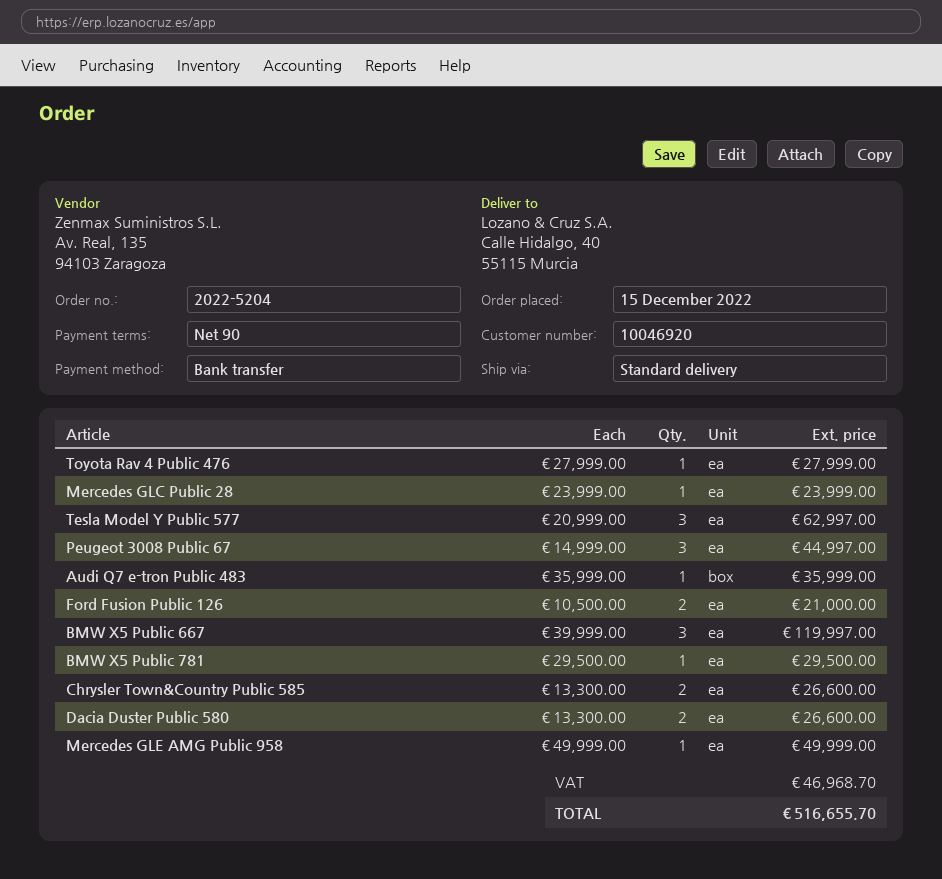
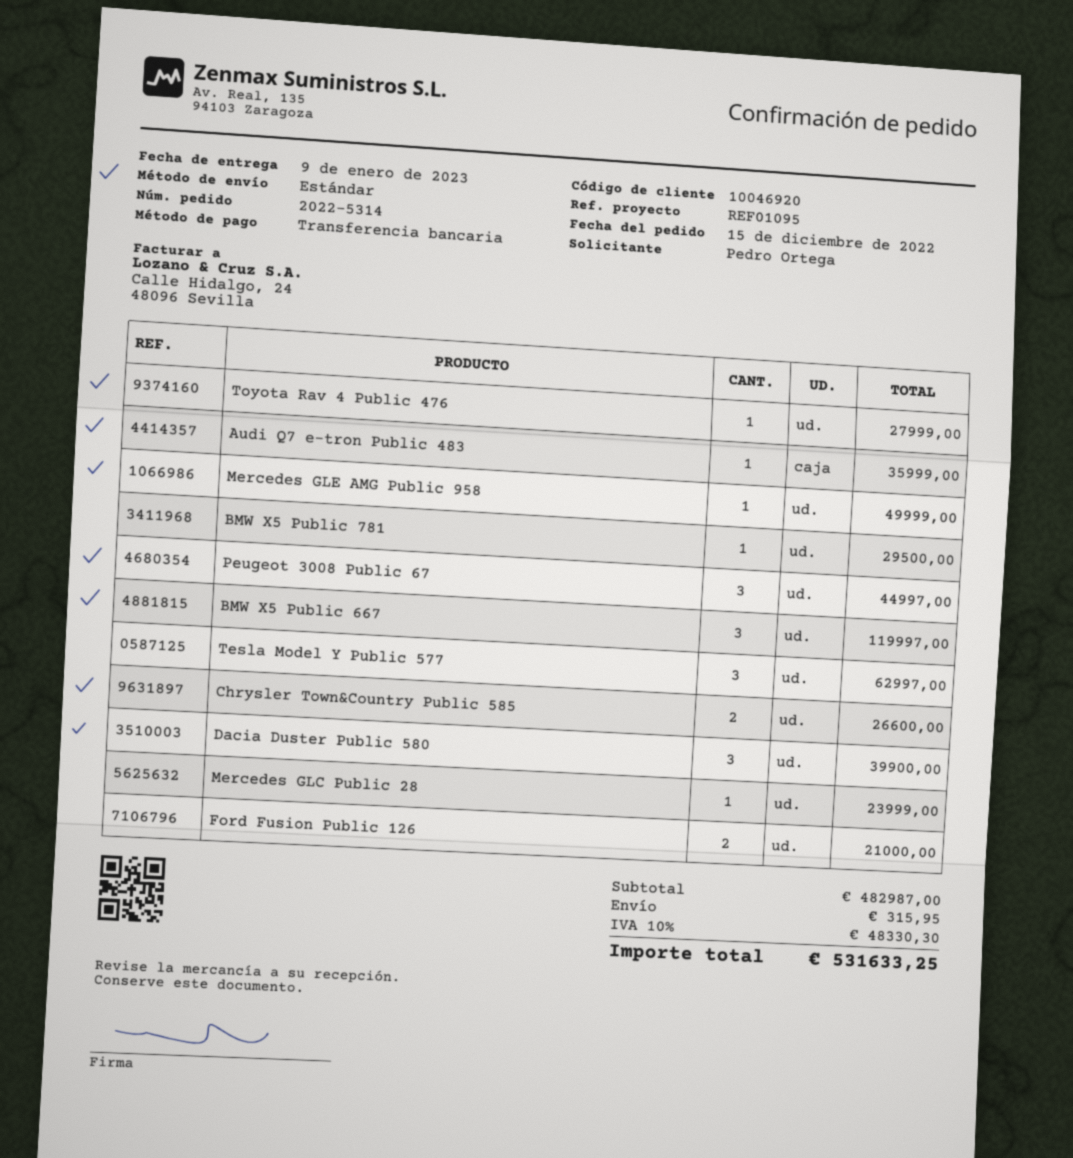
order number: 2022-5204 -> 2022-5314
Dacia Duster Public 580: 2 for 26600.00 -> 3 for 39900.00
shipping: none -> 315.95
tax: 46968.70 -> 48330.30
total: 516655.70 -> 531633.25

